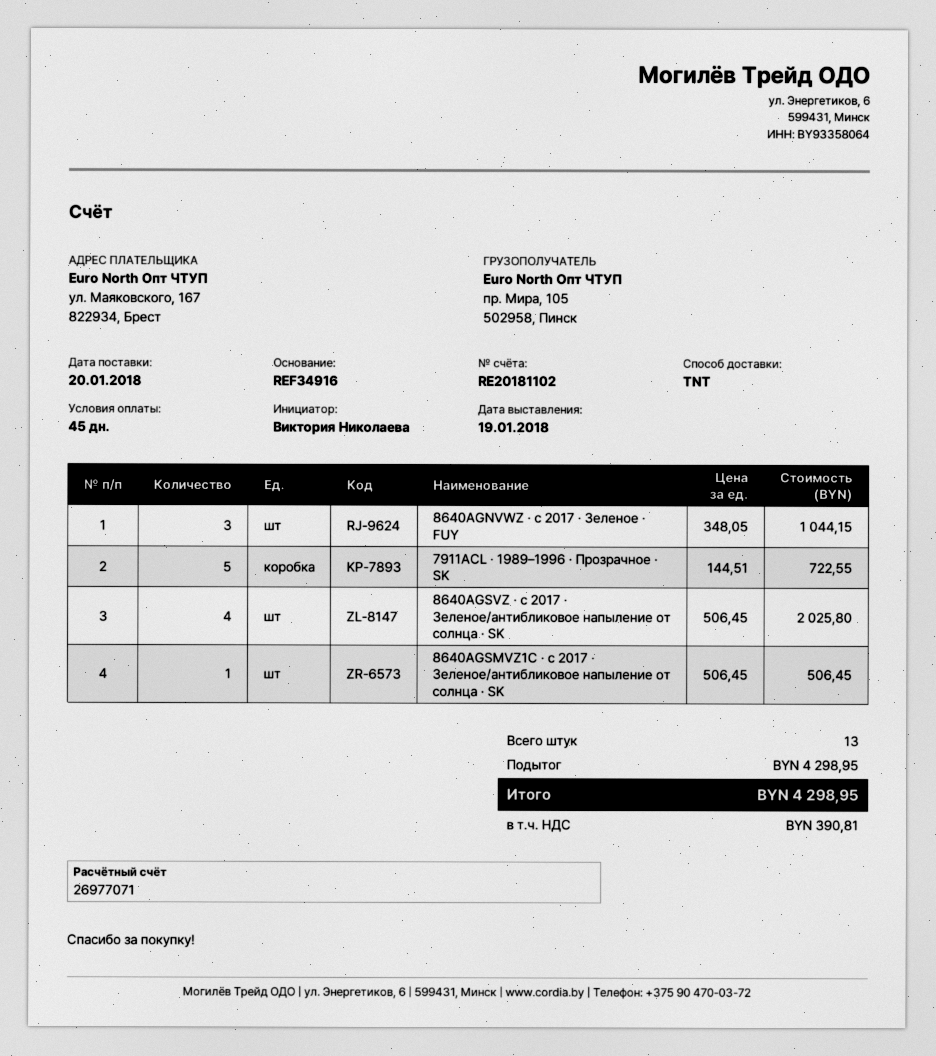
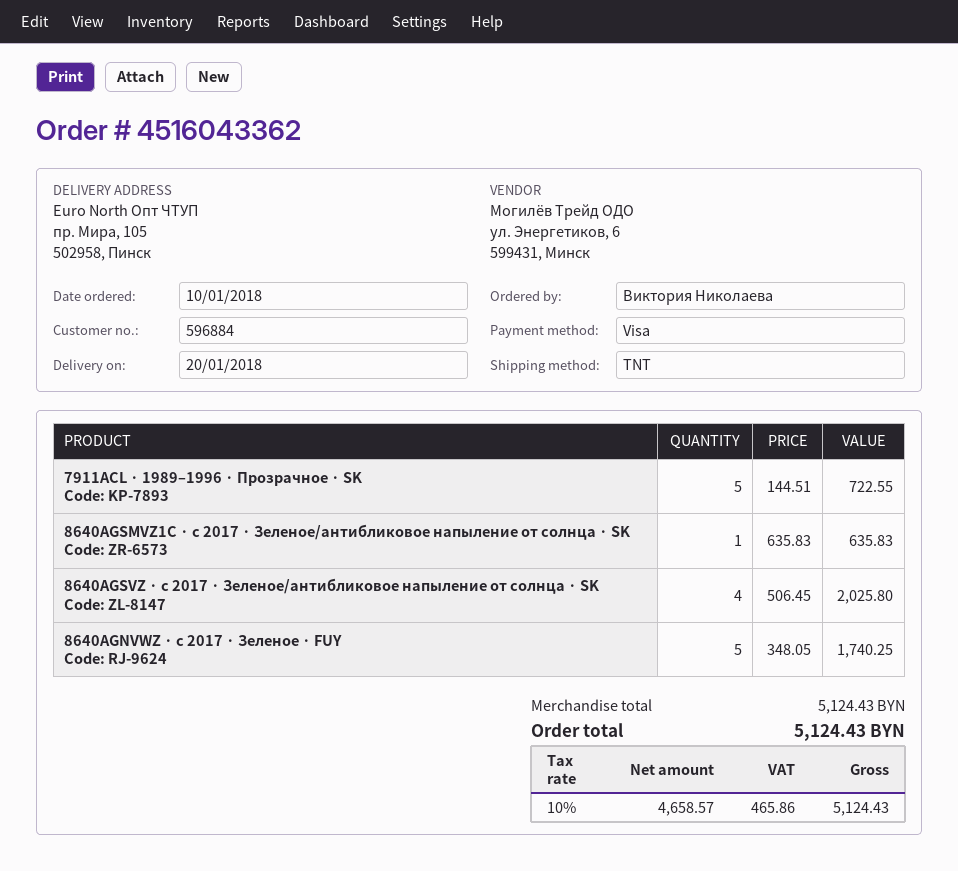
8640AGNVWZ · с 2017 · Зеленое · FUY: 3 x 348.05 = 1044.15 -> 5 x 348.05 = 1740.25
8640AGSMVZ1C · с 2017 · Зеленое/антибликовое напыление от солнца · SK: 1 x 506.45 = 506.45 -> 1 x 635.83 = 635.83
subtotal: 4298.95 -> 5124.43
tax: 390.81 -> 465.86
total: 4298.95 -> 5124.43

